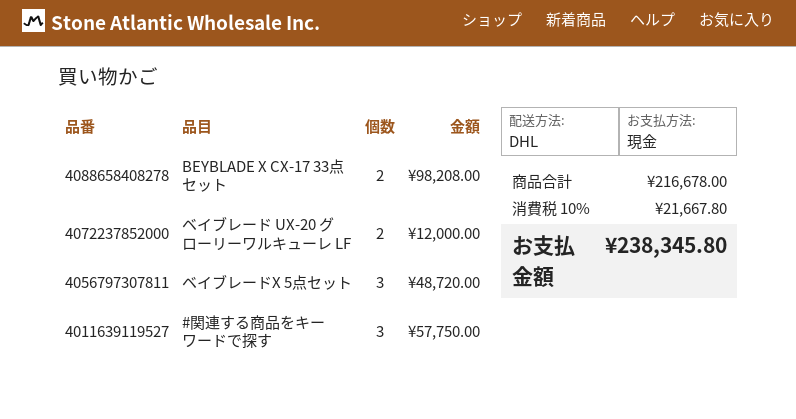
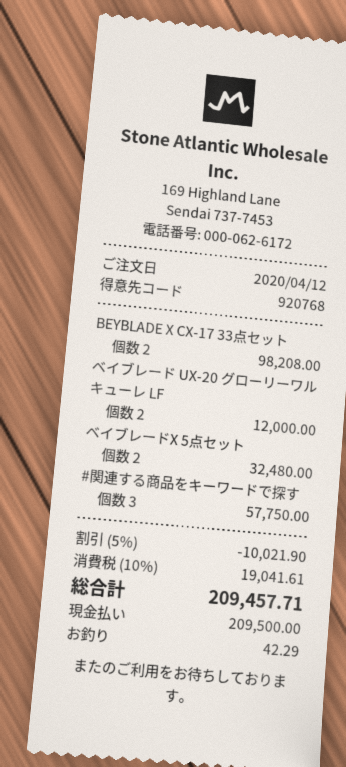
ベイブレードX 5点セット: 3 for 48720.00 -> 2 for 32480.00
discount: none -> 5% = 10021.90
tax: 10% = 21667.80 -> 10% = 19041.61
total: 238345.80 -> 209457.71

